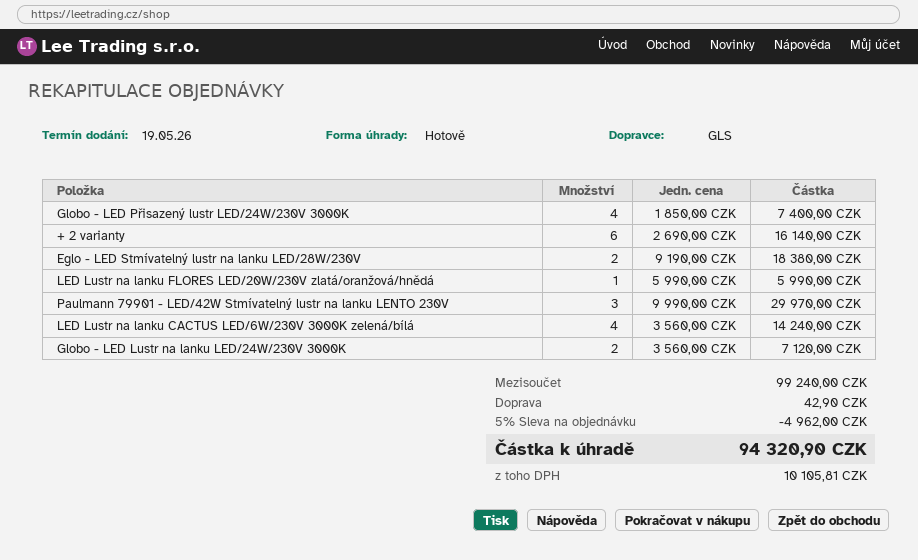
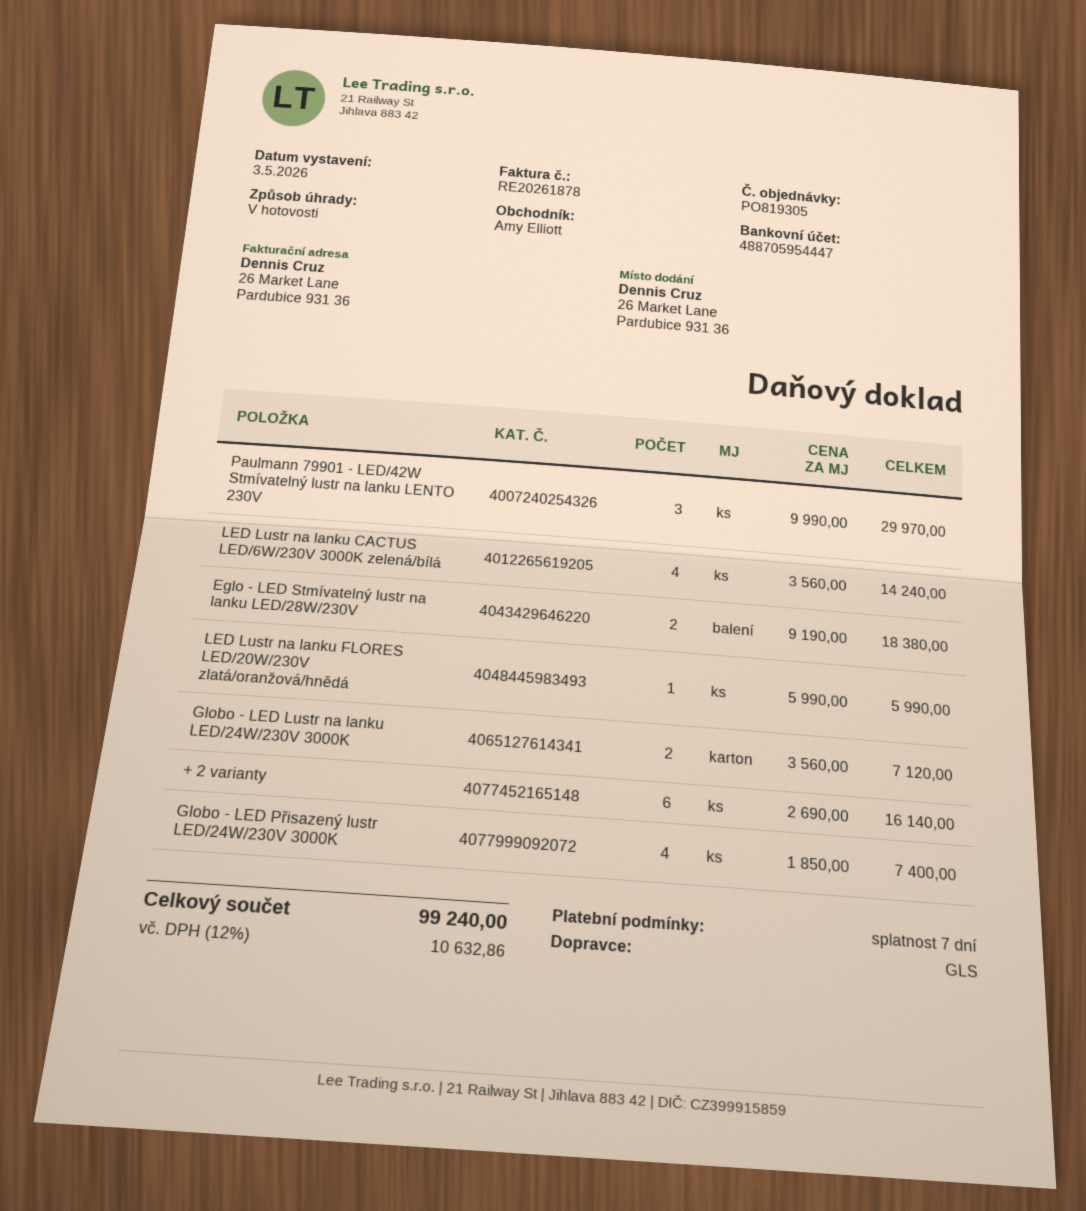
discount: 5% = 4962.00 -> none
shipping: 42.90 -> none
tax: 10105.81 -> 10632.86
total: 94320.90 -> 99240.00

